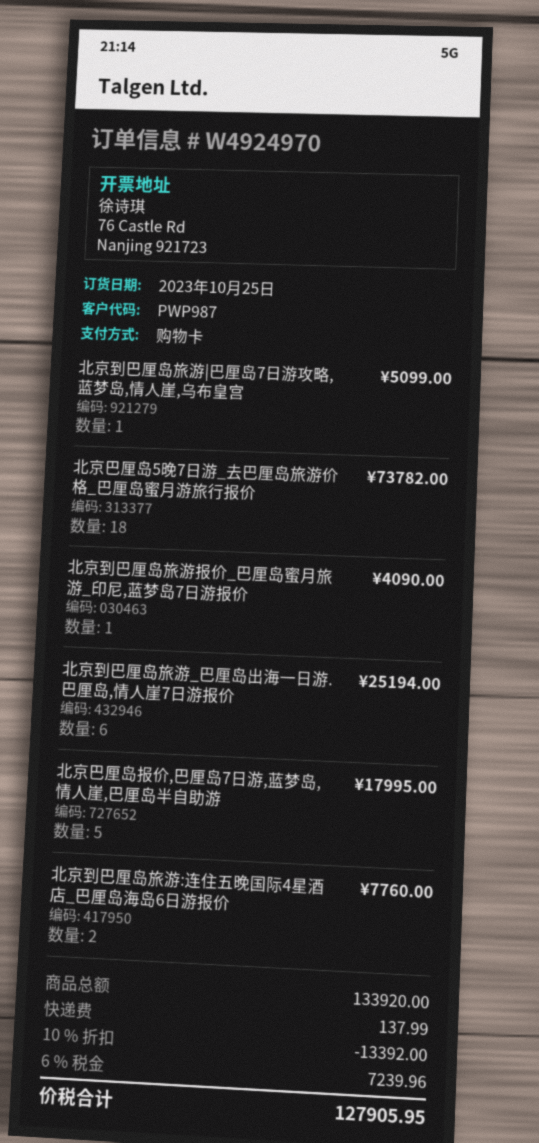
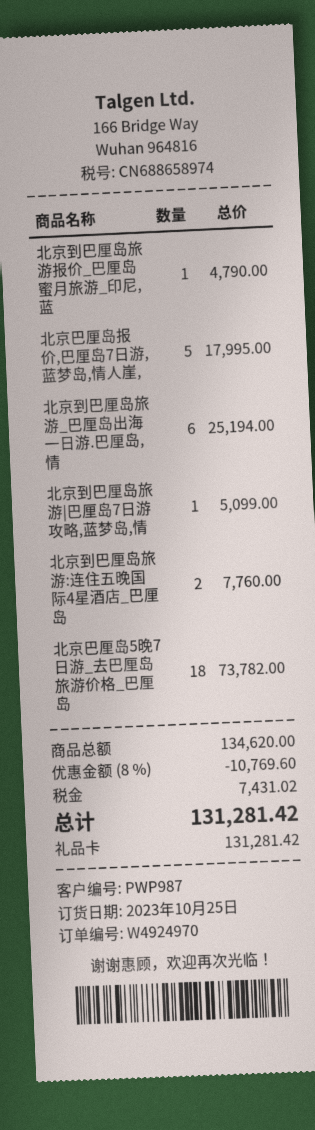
北京到巴厘岛旅游报价_巴厘岛蜜月旅游_印尼,蓝梦岛7日游报价: 1 for 4090.00 -> 1 for 4790.00
subtotal: 133920.00 -> 134620.00
discount: 10% = 13392.00 -> 8% = 10769.60
shipping: 137.99 -> none
tax: 7239.96 -> 7431.02
total: 127905.95 -> 131281.42

